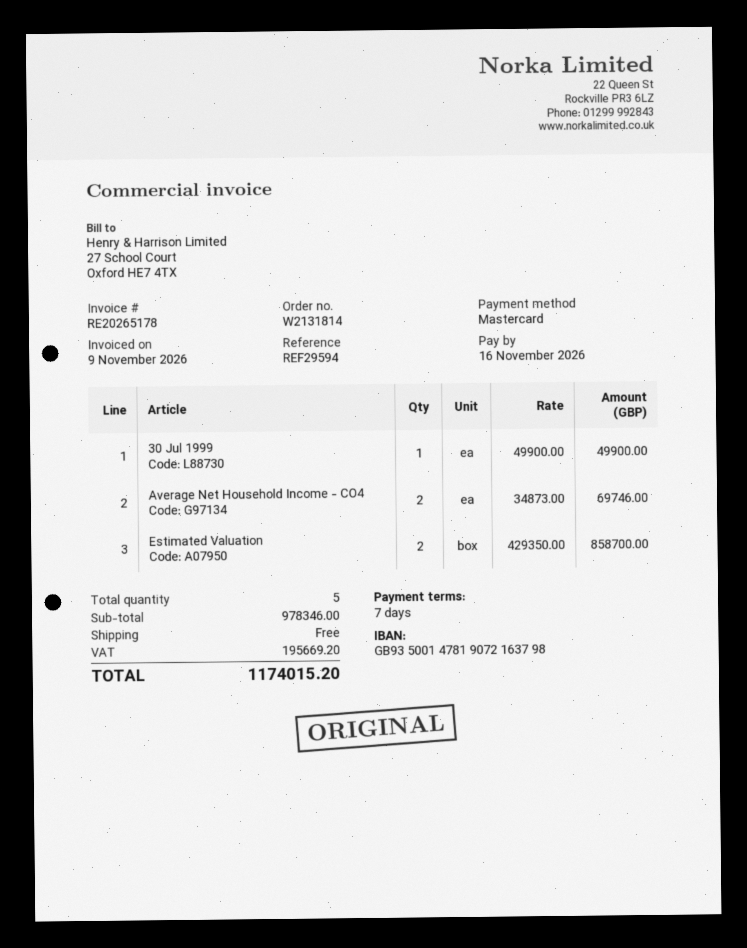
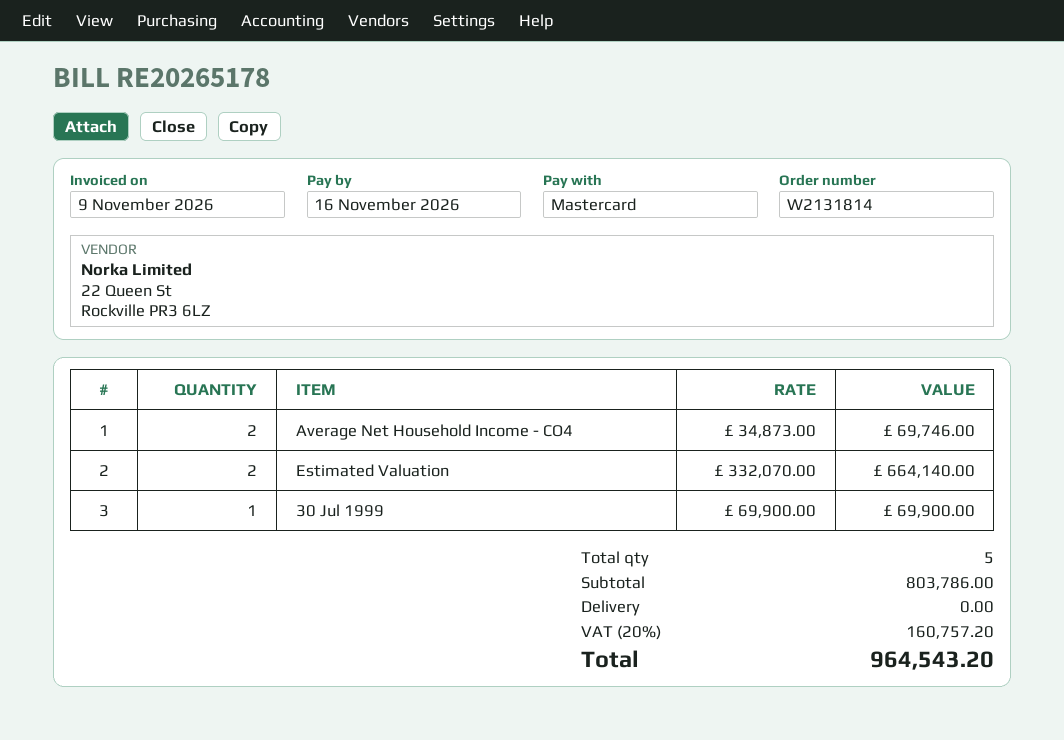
30 Jul 1999: 1 x 49900.00 = 49900.00 -> 1 x 69900.00 = 69900.00
Estimated Valuation: 2 x 429350.00 = 858700.00 -> 2 x 332070.00 = 664140.00
subtotal: 978346.00 -> 803786.00
tax: 195669.20 -> 160757.20
total: 1174015.20 -> 964543.20

